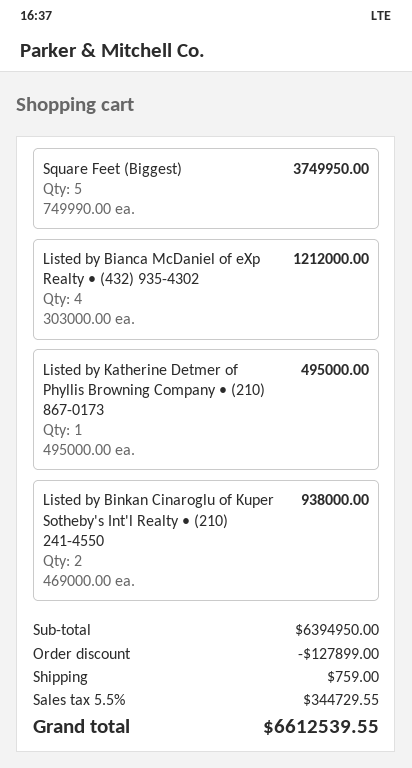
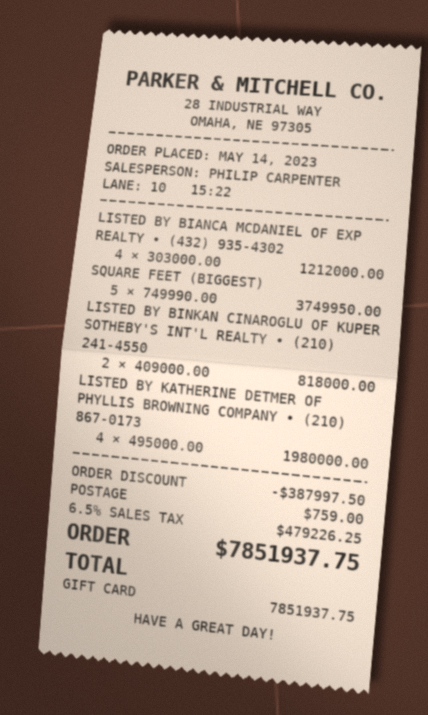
Listed by Katherine Detmer of Phyllis Browning Company • (210) 867-0173: 1 x 495000.00 = 495000.00 -> 4 x 495000.00 = 1980000.00
Listed by Binkan Cinaroglu of Kuper Sotheby's Int'l Realty • (210) 241-4550: 2 x 469000.00 = 938000.00 -> 2 x 409000.00 = 818000.00
discount: 127899.00 -> 387997.50
tax: 5.5% = 344729.55 -> 6.5% = 479226.25
total: 6612539.55 -> 7851937.75

